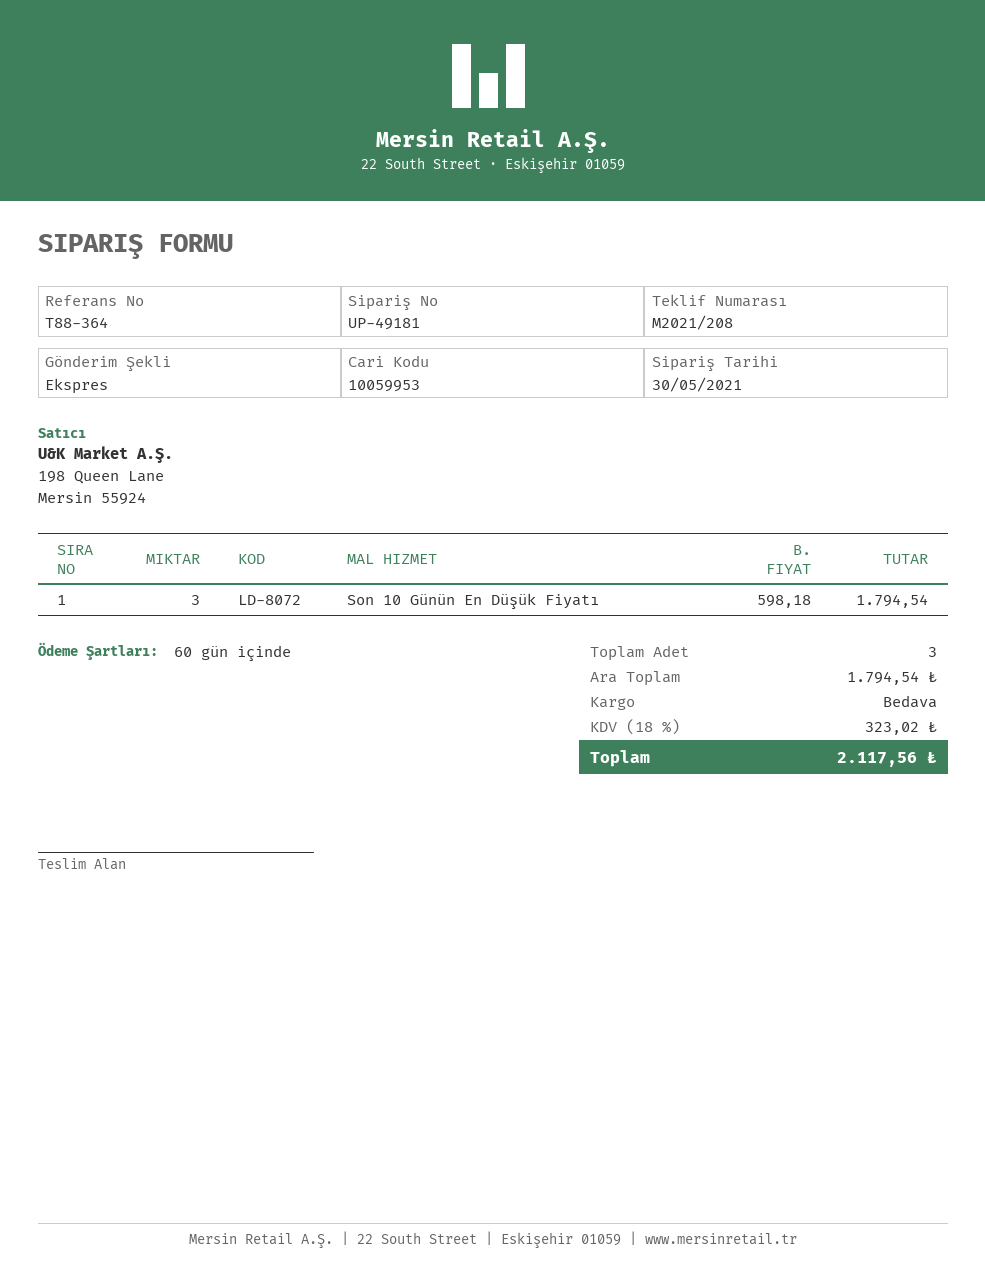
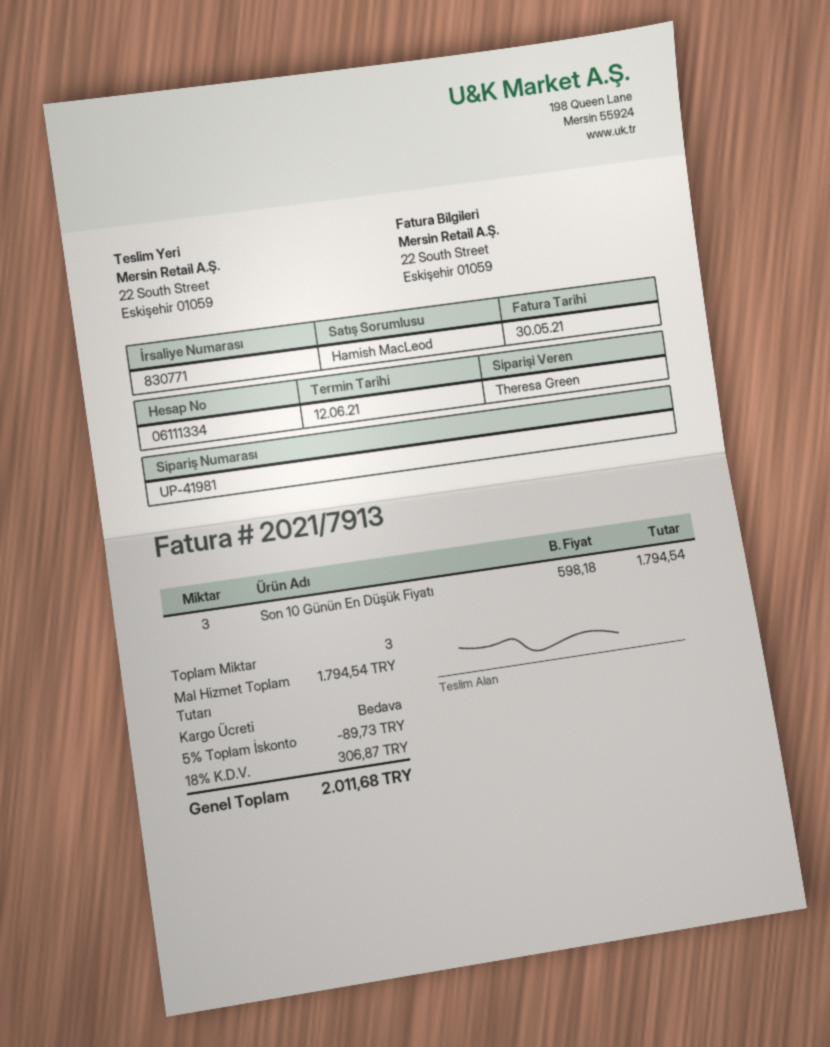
order number: UP-49181 -> UP-41981
discount: none -> 5% = 89.73
tax: 18% = 323.02 -> 18% = 306.87
total: 2117.56 -> 2011.68

